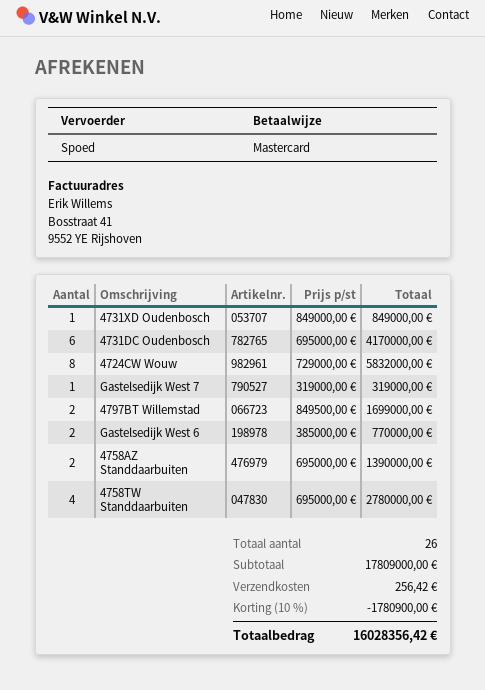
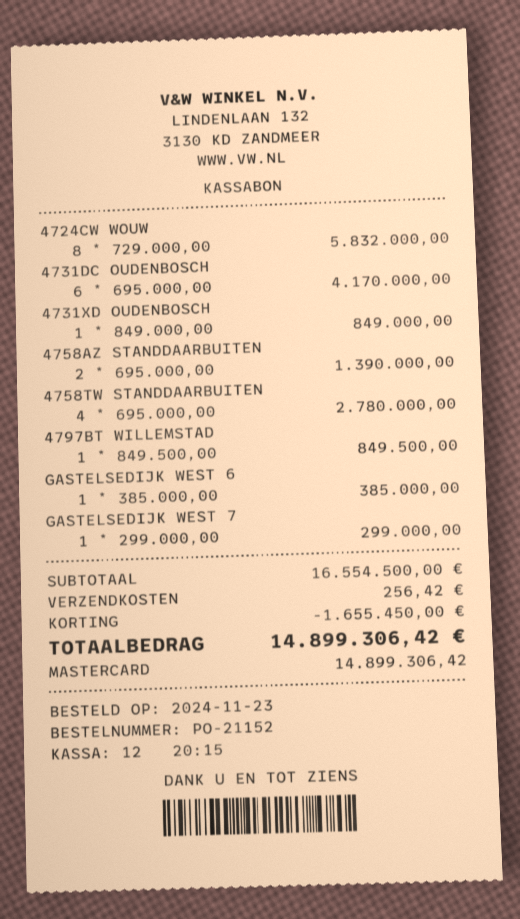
Gastelsedijk West 7: 1 x 319000.00 = 319000.00 -> 1 x 299000.00 = 299000.00
4797BT Willemstad: 2 x 849500.00 = 1699000.00 -> 1 x 849500.00 = 849500.00
Gastelsedijk West 6: 2 x 385000.00 = 770000.00 -> 1 x 385000.00 = 385000.00
subtotal: 17809000.00 -> 16554500.00
discount: 1780900.00 -> 1655450.00
total: 16028356.42 -> 14899306.42

